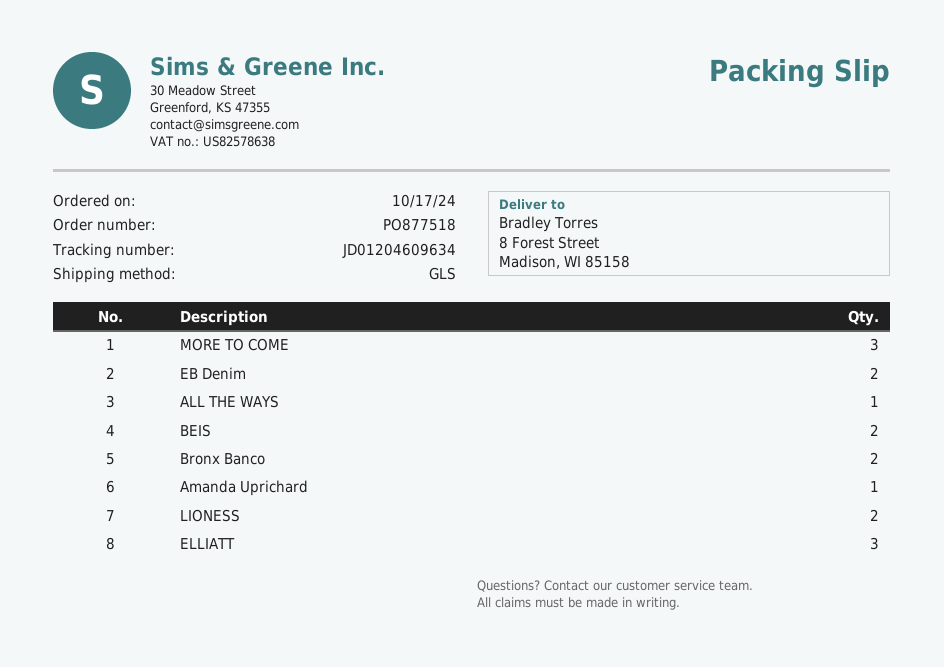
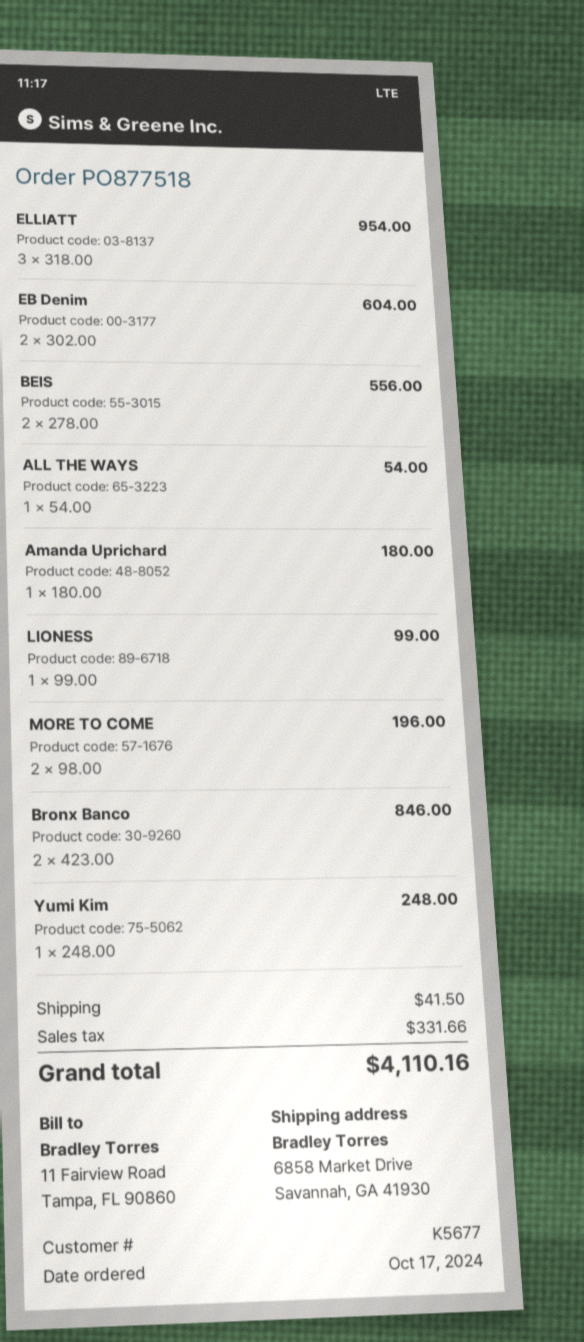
ship to: 8 Forest Street, Madison, WI 85158 -> 6858 Market Drive, Savannah, GA 41930
MORE TO COME: 3 -> 2
LIONESS: 2 -> 1
Yumi Kim: none -> 1

